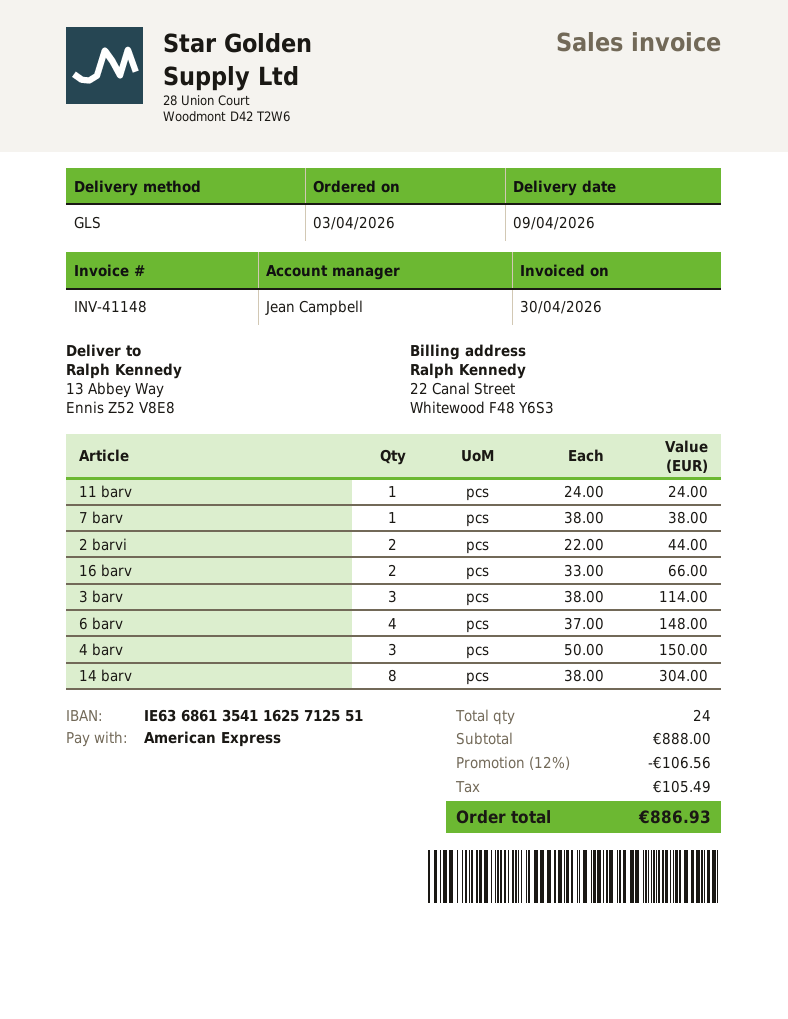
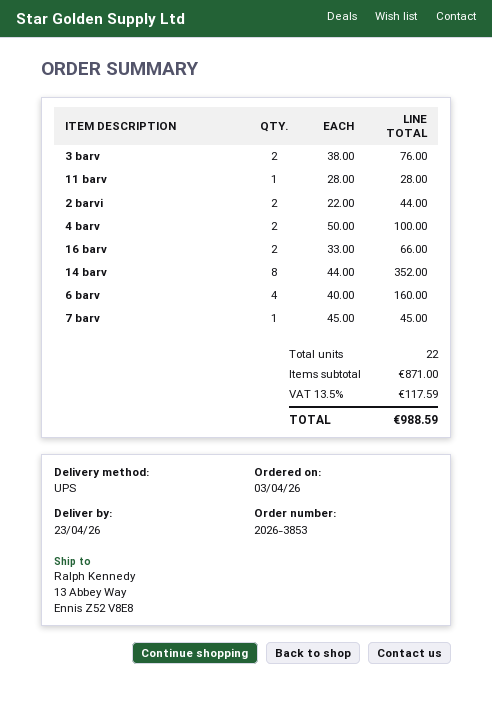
delivery date: 2026-04-09 -> 2026-04-23
shipping method: GLS -> UPS
11 barv: 1 x 24.00 = 24.00 -> 1 x 28.00 = 28.00
7 barv: 1 x 38.00 = 38.00 -> 1 x 45.00 = 45.00
3 barv: 3 x 38.00 = 114.00 -> 2 x 38.00 = 76.00
6 barv: 4 x 37.00 = 148.00 -> 4 x 40.00 = 160.00
4 barv: 3 x 50.00 = 150.00 -> 2 x 50.00 = 100.00
14 barv: 8 x 38.00 = 304.00 -> 8 x 44.00 = 352.00
total quantity: 24 -> 22
subtotal: 888.00 -> 871.00
discount: 12% = 106.56 -> none
tax: 105.49 -> 117.59
total: 886.93 -> 988.59

